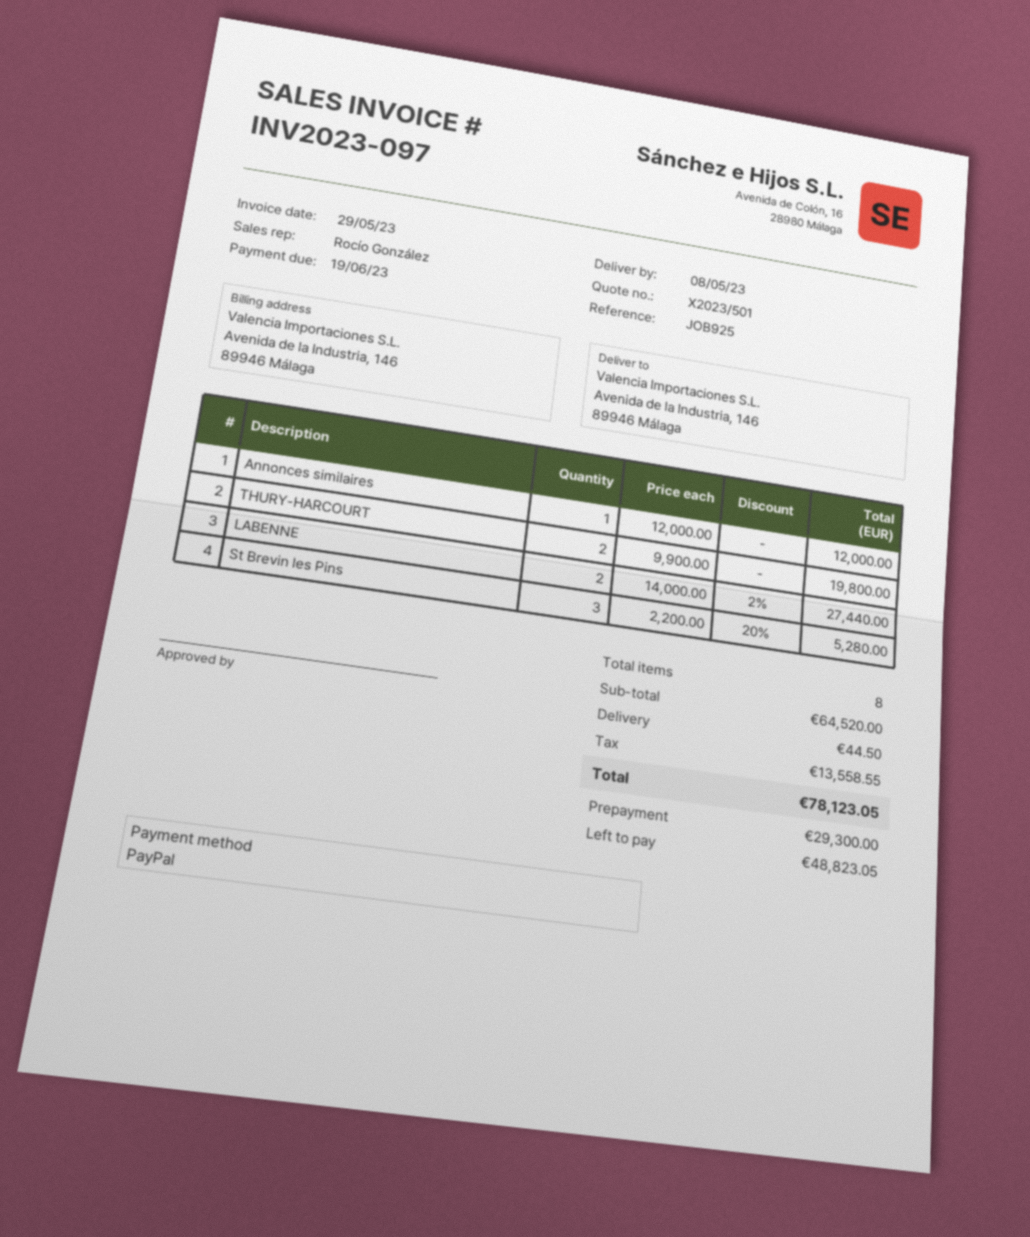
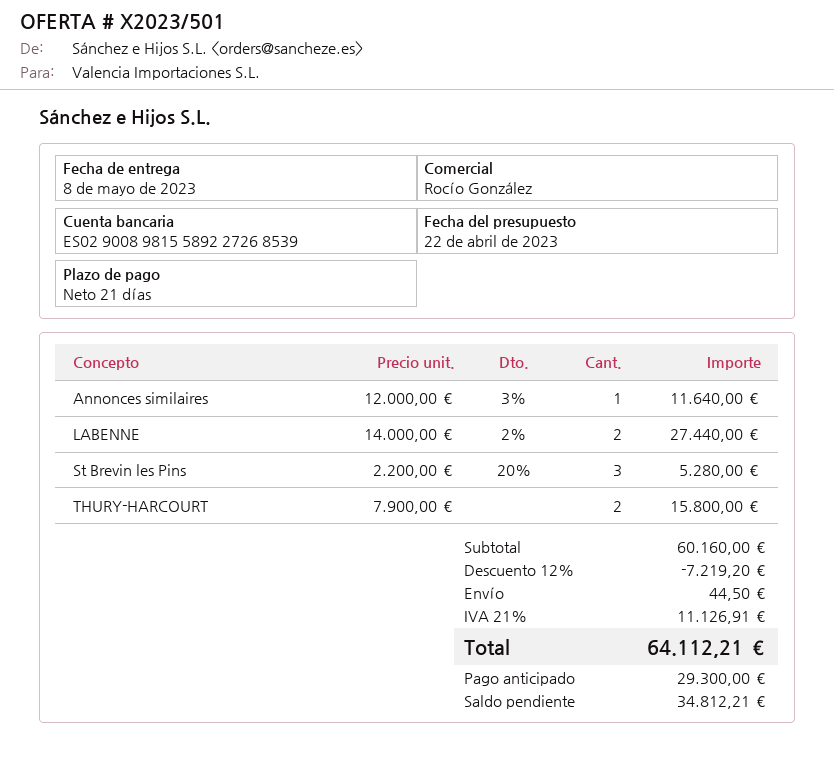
Annonces similaires: 1 x 12000.00 = 12000.00 -> 1 x 12000.00 - 3% = 11640.00
THURY-HARCOURT: 2 x 9900.00 = 19800.00 -> 2 x 7900.00 = 15800.00
subtotal: 64520.00 -> 60160.00
discount: none -> 12% = 7219.20
tax: 13558.55 -> 11126.91
total: 78123.05 -> 64112.21
balance: 48823.05 -> 34812.21

